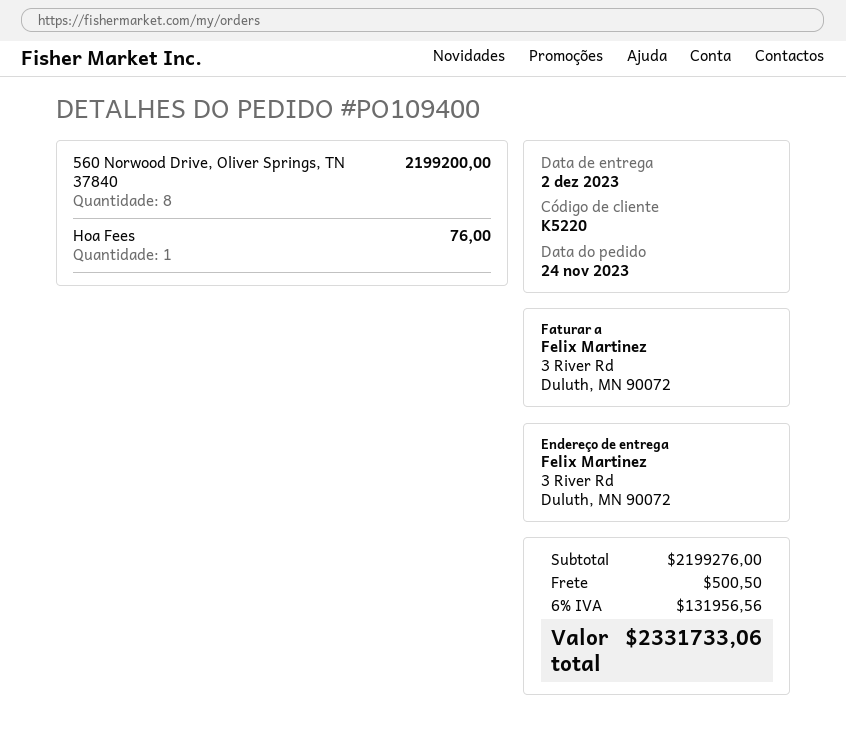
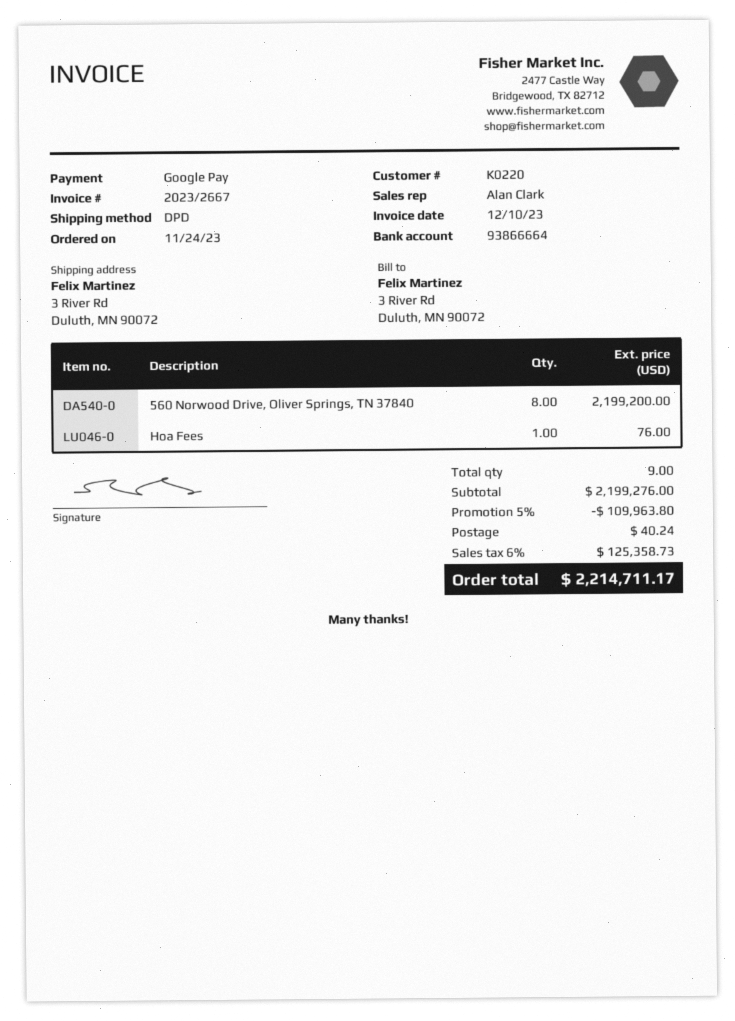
customer number: K5220 -> K0220
discount: none -> 5% = 109963.80
shipping: 500.50 -> 40.24
tax: 6% = 131956.56 -> 6% = 125358.73
total: 2331733.06 -> 2214711.17

